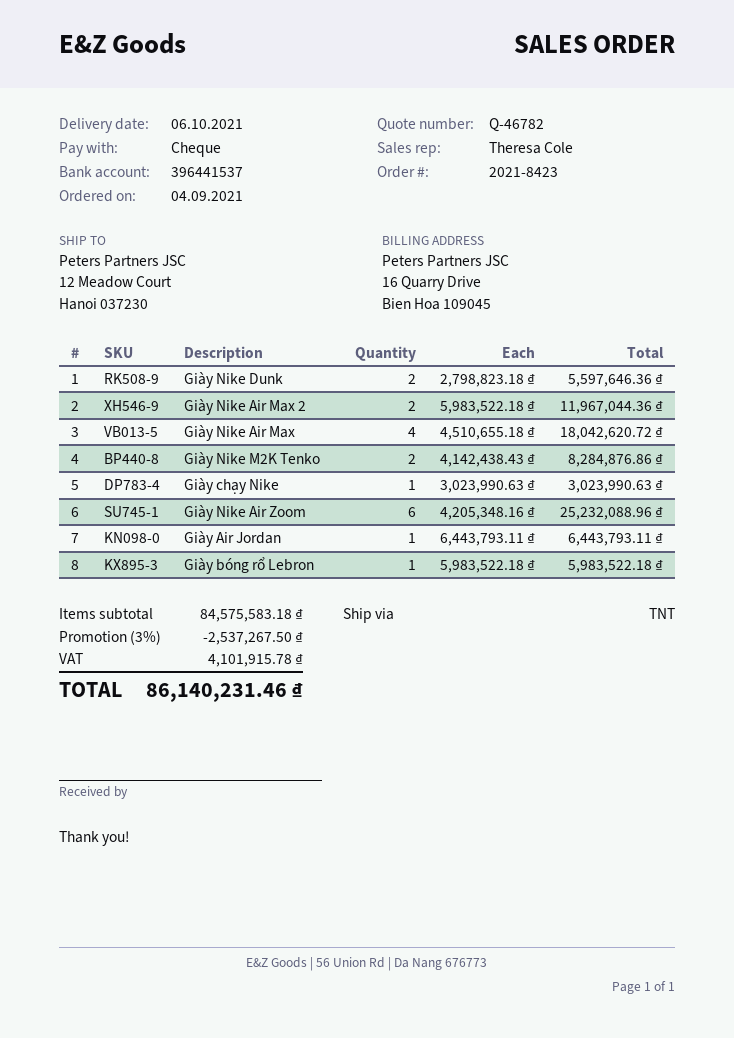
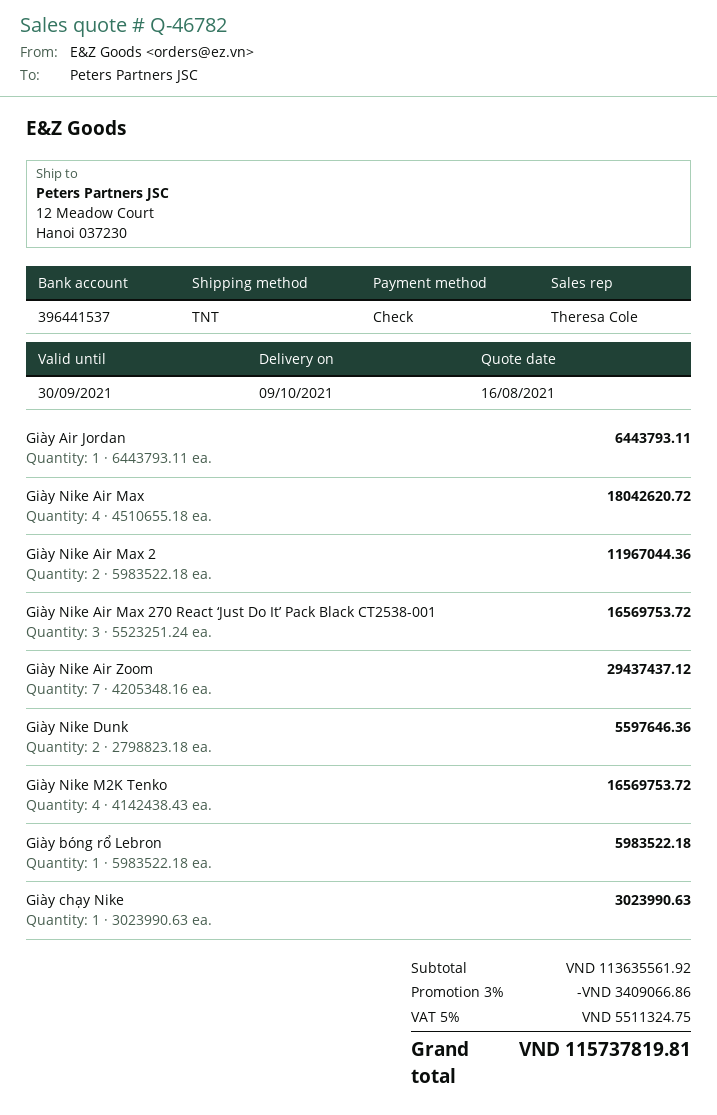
delivery date: 2021-10-06 -> 2021-10-09
Giày Nike M2K Tenko: 2 x 4142438.43 = 8284876.86 -> 4 x 4142438.43 = 16569753.72
Giày Nike Air Zoom: 6 x 4205348.16 = 25232088.96 -> 7 x 4205348.16 = 29437437.12
Giày Nike Air Max 270 React ‘Just Do It’ Pack Black CT2538-001: none -> 3 x 5523251.24 = 16569753.72
subtotal: 84575583.18 -> 113635561.92
discount: 3% = 2537267.50 -> 3% = 3409066.86
tax: 4101915.78 -> 5511324.75
total: 86140231.46 -> 115737819.81

